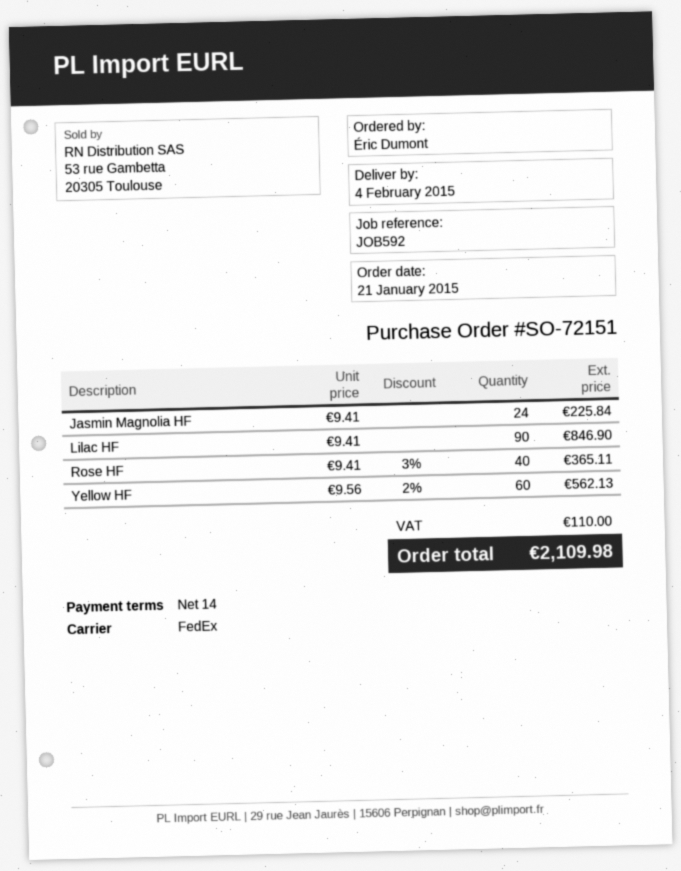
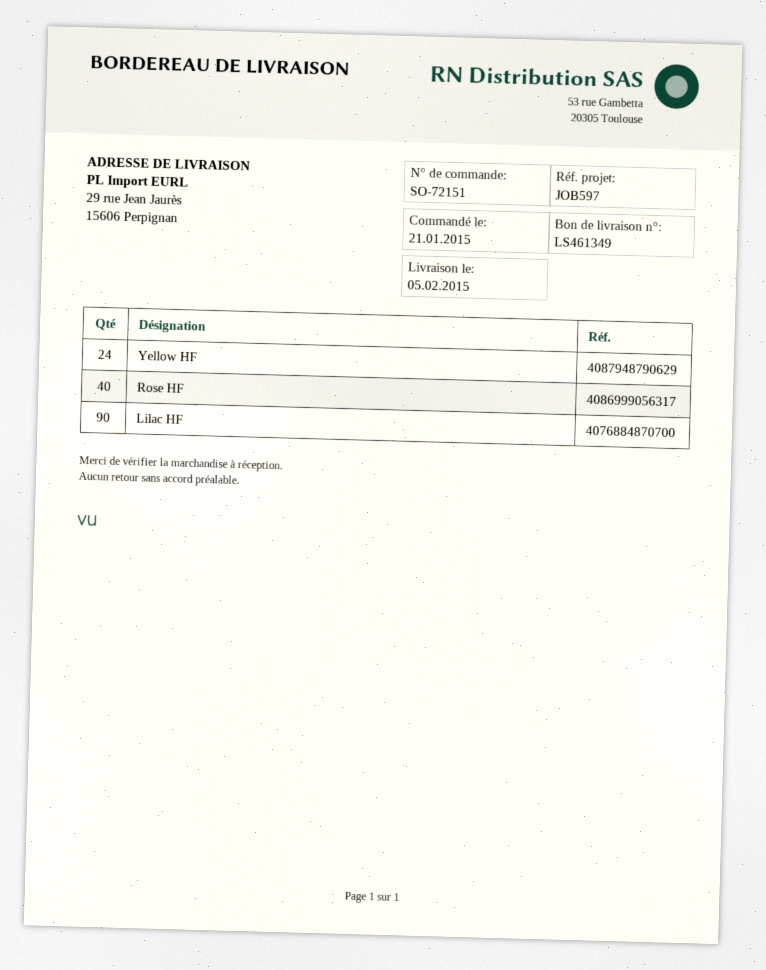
delivery date: 2015-02-04 -> 2015-02-05
reference: JOB592 -> JOB597
Jasmin Magnolia HF: 24 -> none
Yellow HF: 60 -> 24

